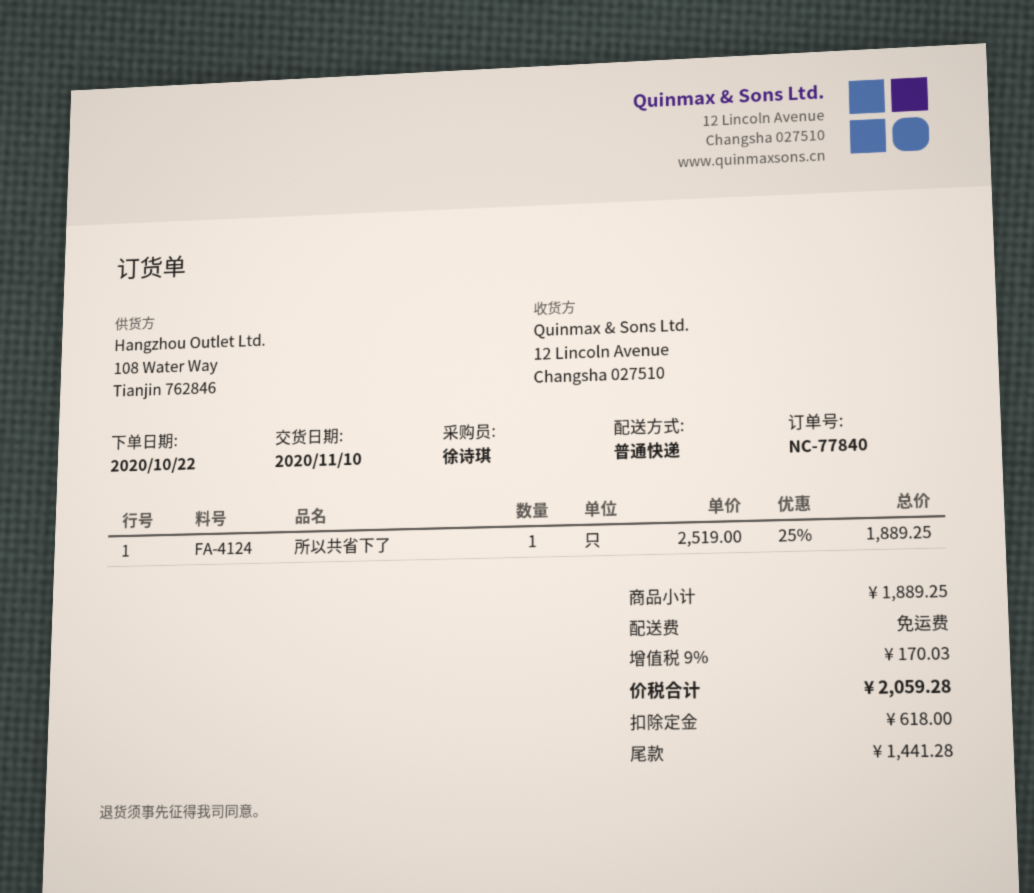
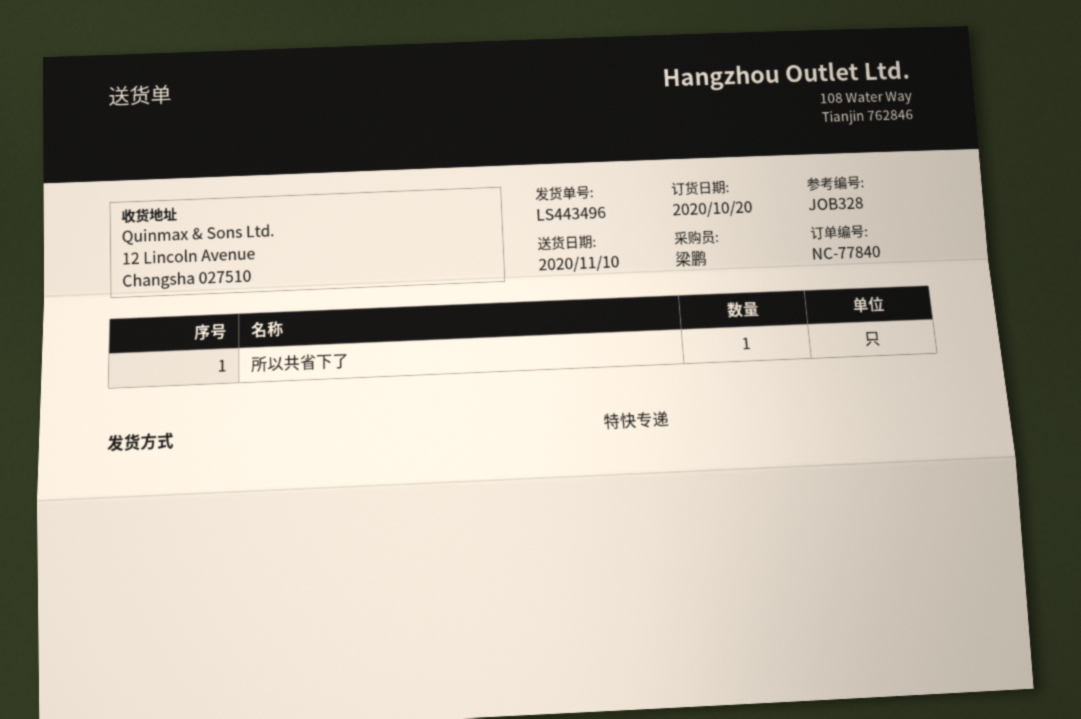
order date: 2020-10-22 -> 2020-10-20
ordered by: 徐诗琪 -> 梁鹏
shipping method: standard -> express

